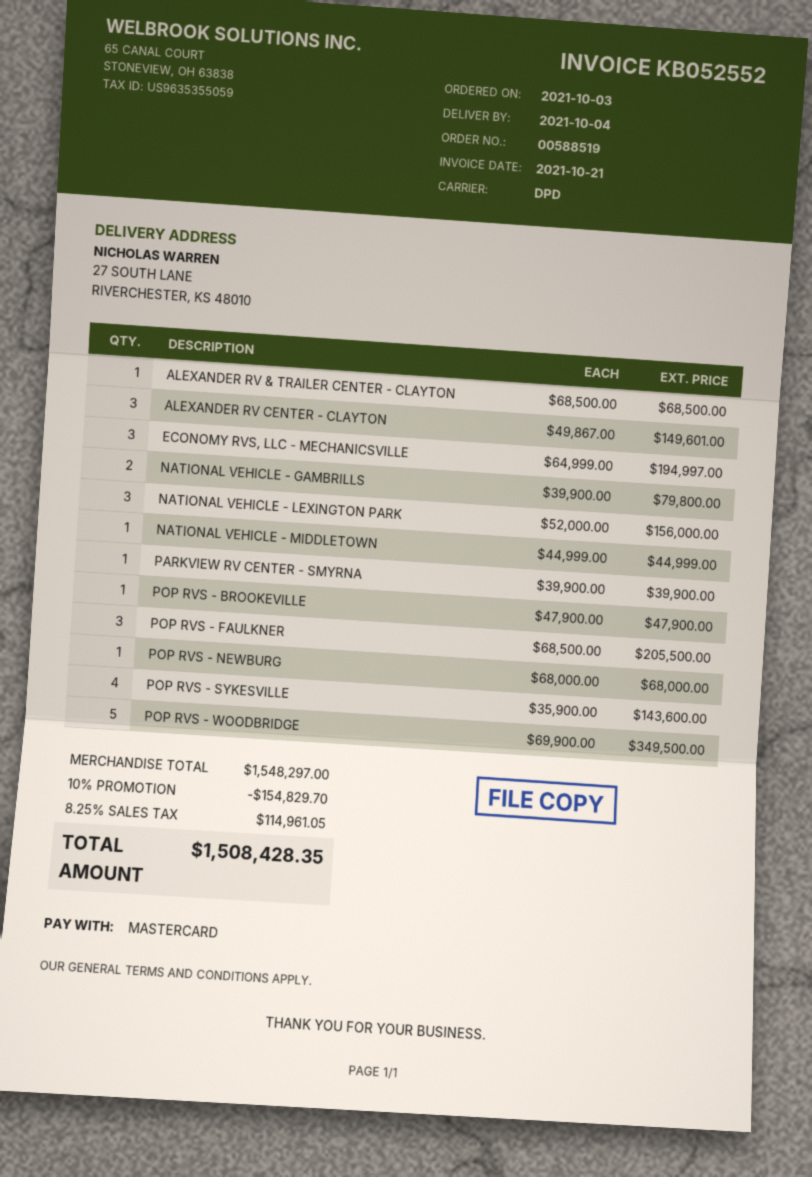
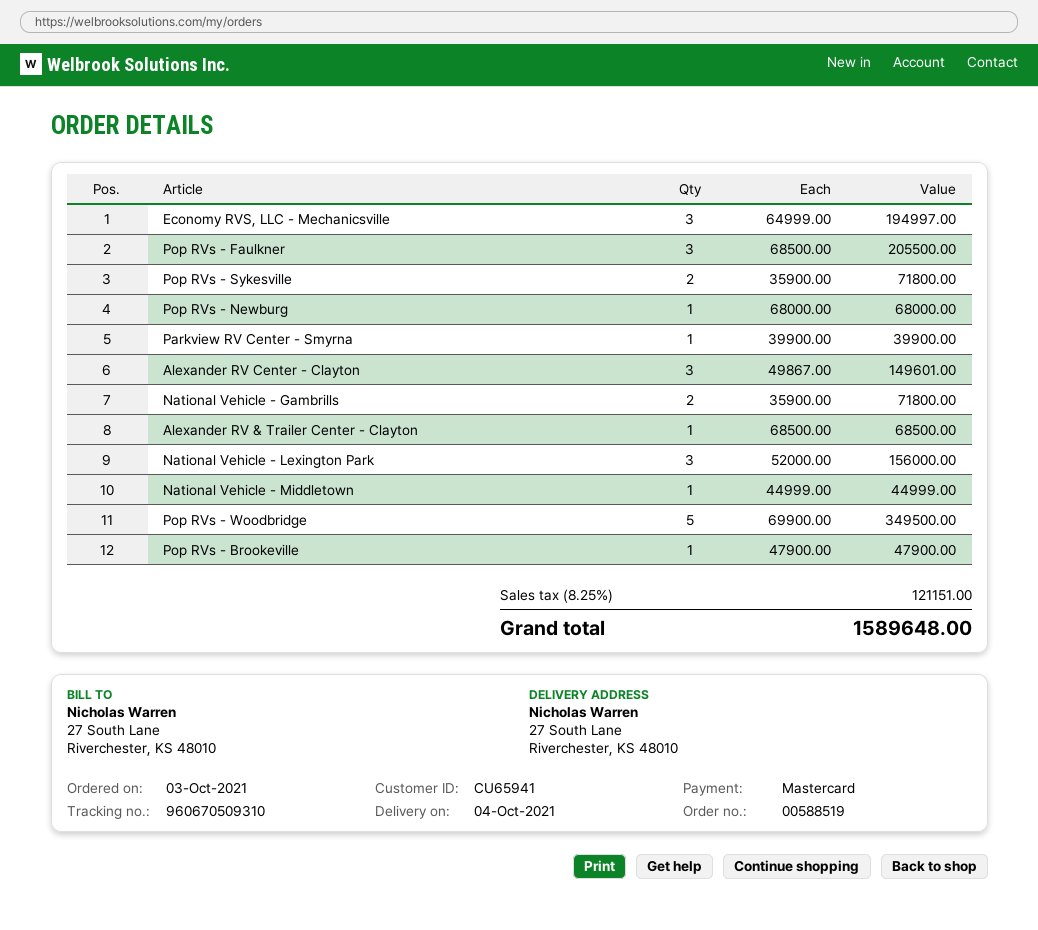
NATIONAL VEHICLE - GAMBRILLS: 2 x 39900.00 = 79800.00 -> 2 x 35900.00 = 71800.00
POP RVS - SYKESVILLE: 4 x 35900.00 = 143600.00 -> 2 x 35900.00 = 71800.00
discount: 10% = 154829.70 -> none
tax: 8.25% = 114961.05 -> 8.25% = 121151.00
total: 1508428.35 -> 1589648.00

